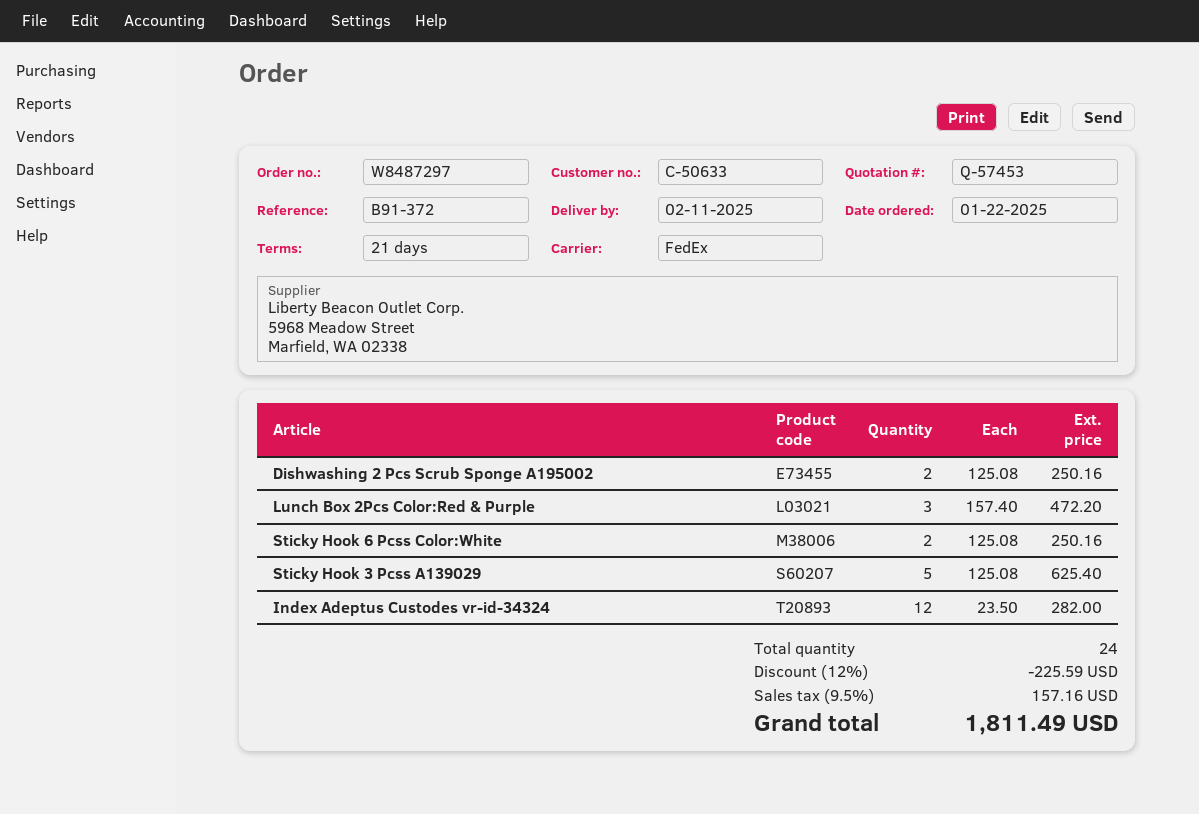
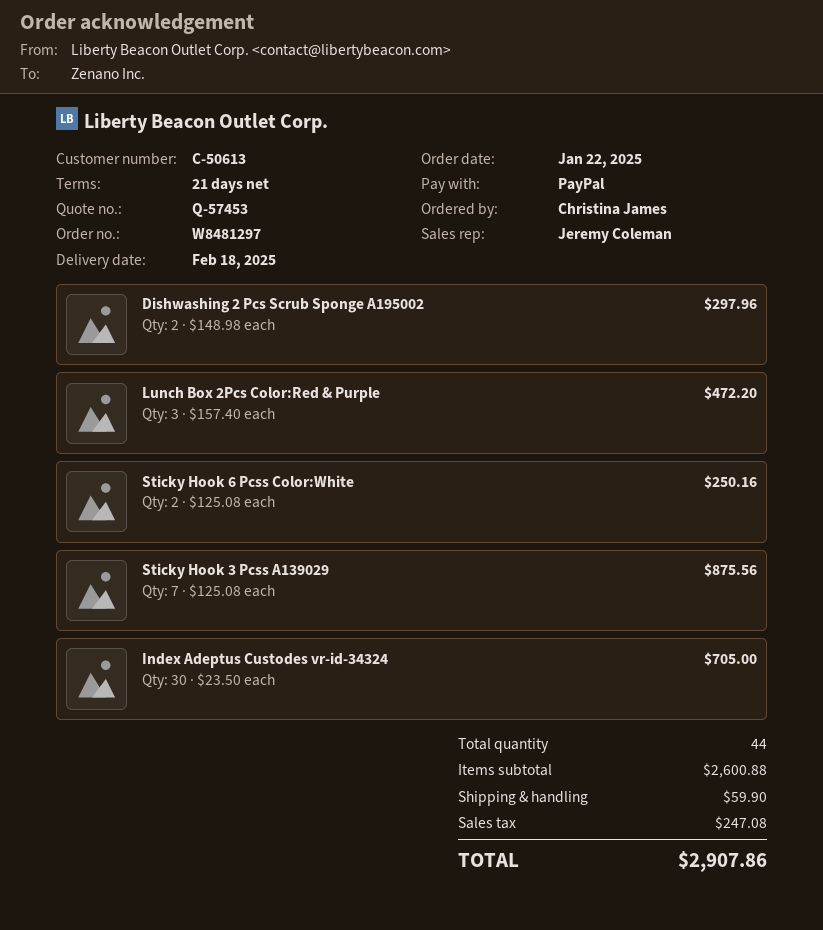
order number: W8487297 -> W8481297
delivery date: 2025-02-11 -> 2025-02-18
customer number: C-50633 -> C-50613
Dishwashing 2 Pcs Scrub Sponge A195002: 2 x 125.08 = 250.16 -> 2 x 148.98 = 297.96
Sticky Hook 3 Pcss A139029: 5 x 125.08 = 625.40 -> 7 x 125.08 = 875.56
Index Adeptus Custodes vr-id-34324: 12 x 23.50 = 282.00 -> 30 x 23.50 = 705.00
total quantity: 24 -> 44
discount: 12% = 225.59 -> none
shipping: none -> 59.90
tax: 157.16 -> 247.08
total: 1811.49 -> 2907.86

